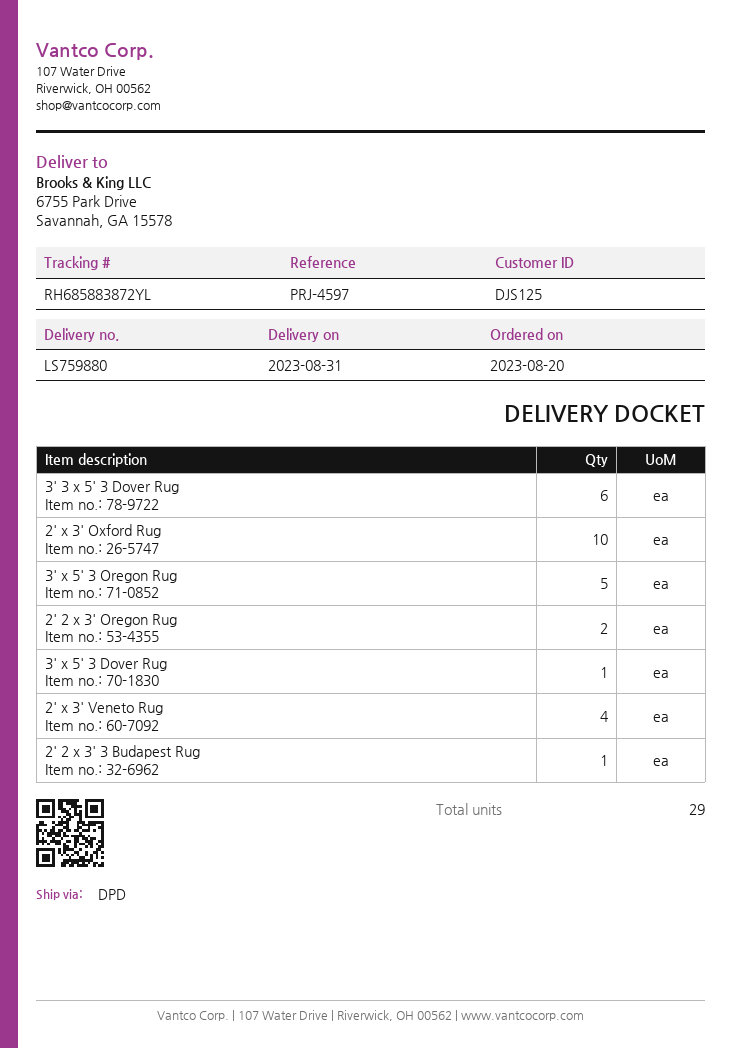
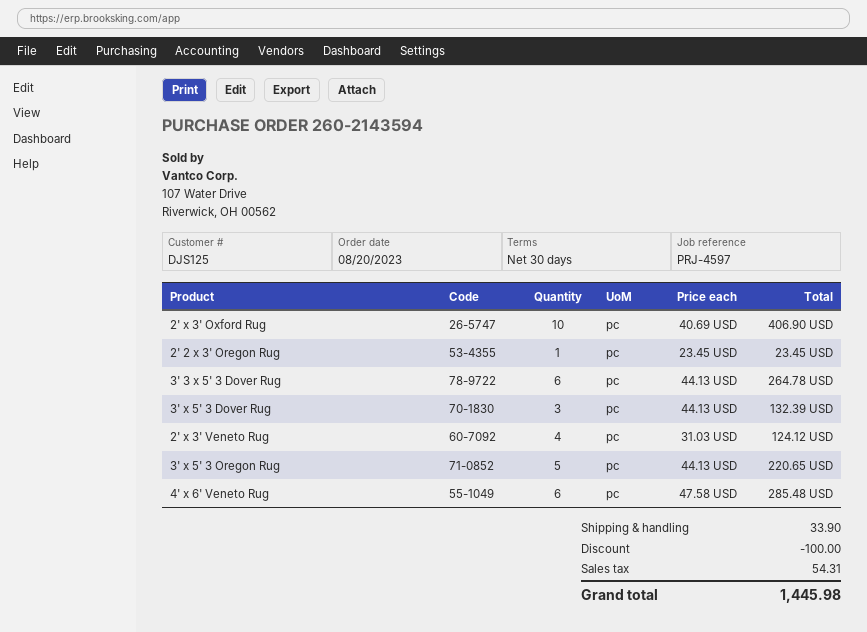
2' 2 x 3' Oregon Rug: 2 -> 1
3' x 5' 3 Dover Rug: 1 -> 3
2' 2 x 3' 3 Budapest Rug: 1 -> none
4' x 6' Veneto Rug: none -> 6

